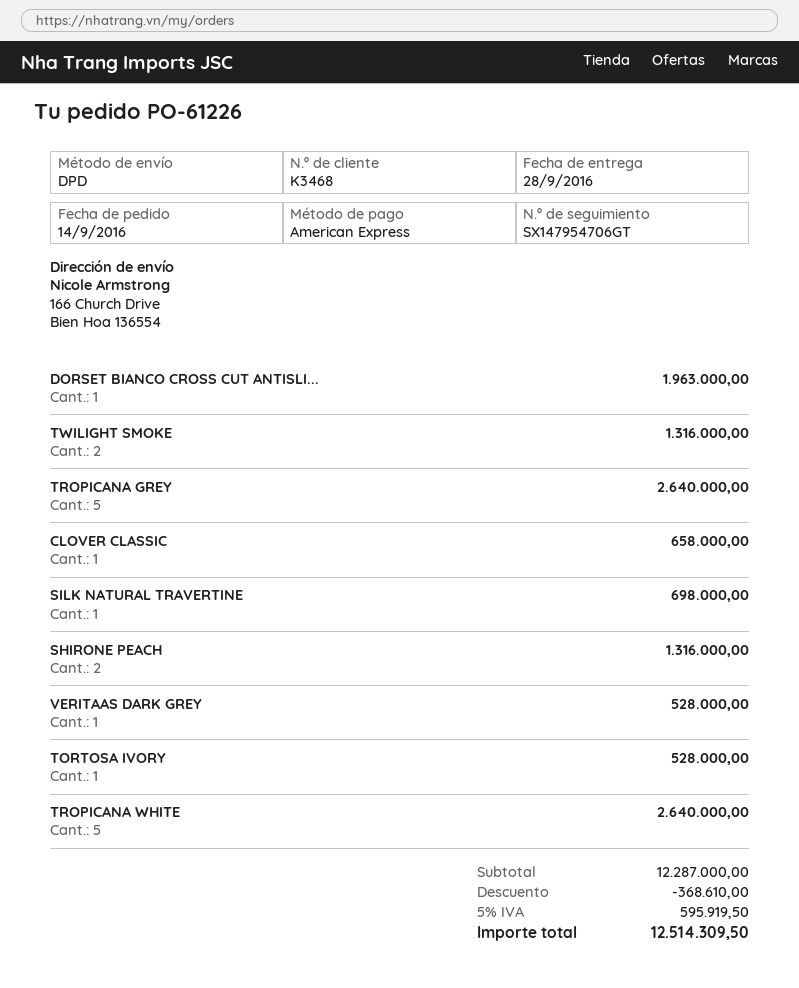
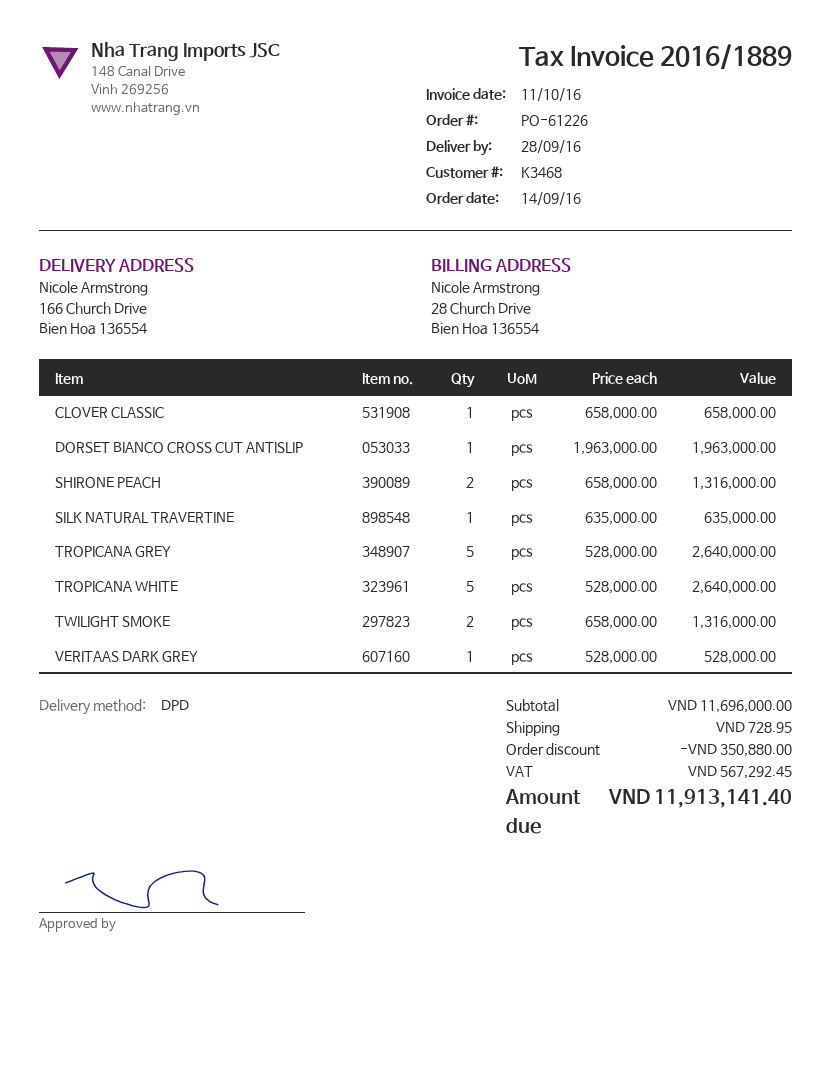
SILK NATURAL TRAVERTINE: 1 for 698000.00 -> 1 for 635000.00
TORTOSA IVORY: 1 for 528000.00 -> none
subtotal: 12287000.00 -> 11696000.00
discount: 368610.00 -> 350880.00
shipping: none -> 728.95
tax: 595919.50 -> 567292.45
total: 12514309.50 -> 11913141.40

